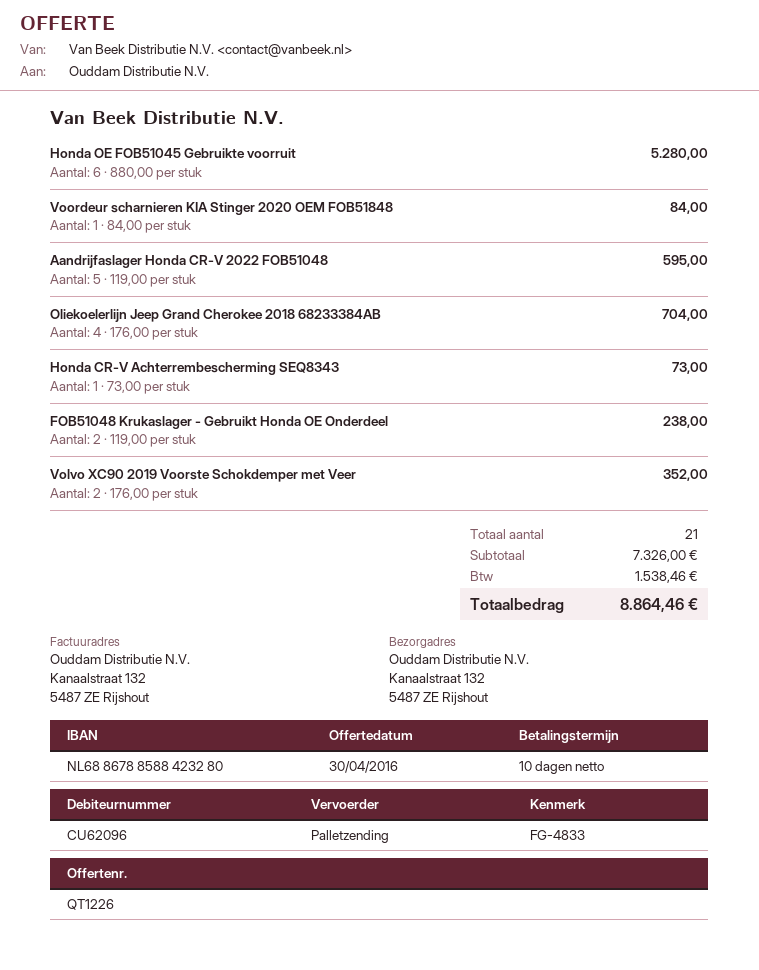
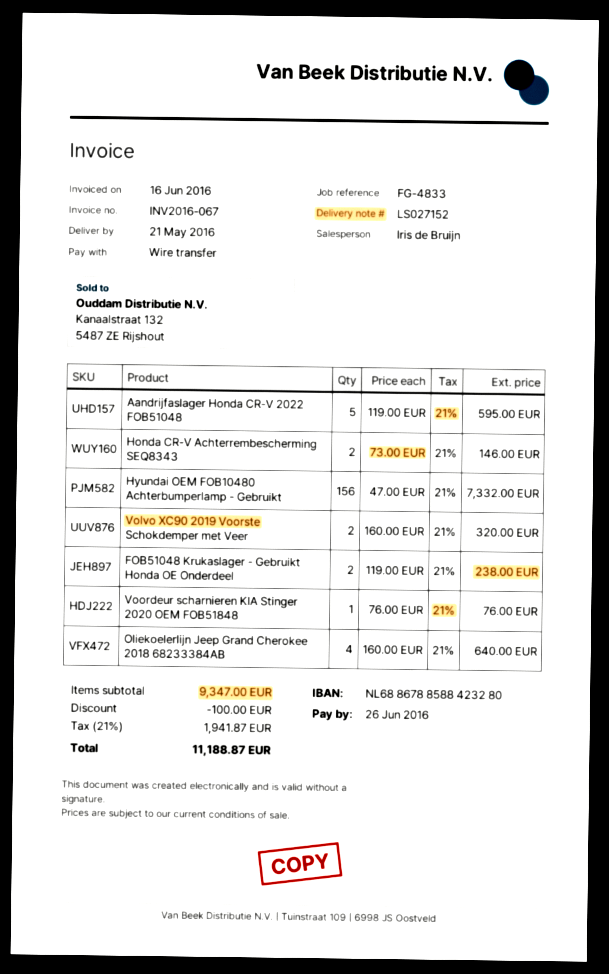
Honda OE FOB51045 Gebruikte voorruit: 6 x 880.00 = 5280.00 -> none
Voordeur scharnieren KIA Stinger 2020 OEM FOB51848: 1 x 84.00 = 84.00 -> 1 x 76.00 = 76.00
Oliekoelerlijn Jeep Grand Cherokee 2018 68233384AB: 4 x 176.00 = 704.00 -> 4 x 160.00 = 640.00
Honda CR-V Achterrembescherming SEQ8343: 1 x 73.00 = 73.00 -> 2 x 73.00 = 146.00
Volvo XC90 2019 Voorste Schokdemper met Veer: 2 x 176.00 = 352.00 -> 2 x 160.00 = 320.00
Hyundai OEM FOB10480 Achterbumperlamp - Gebruikt: none -> 156 x 47.00 = 7332.00
subtotal: 7326.00 -> 9347.00
discount: none -> 100.00
tax: 1538.46 -> 1941.87
total: 8864.46 -> 11188.87

